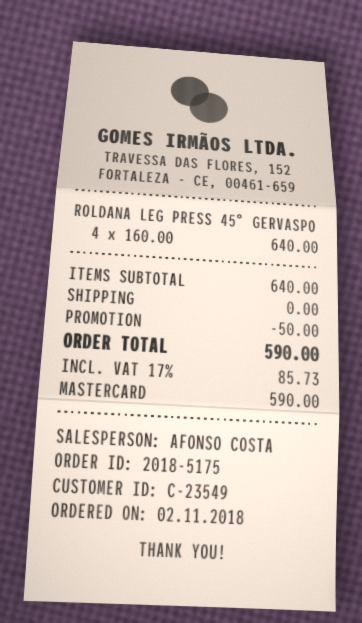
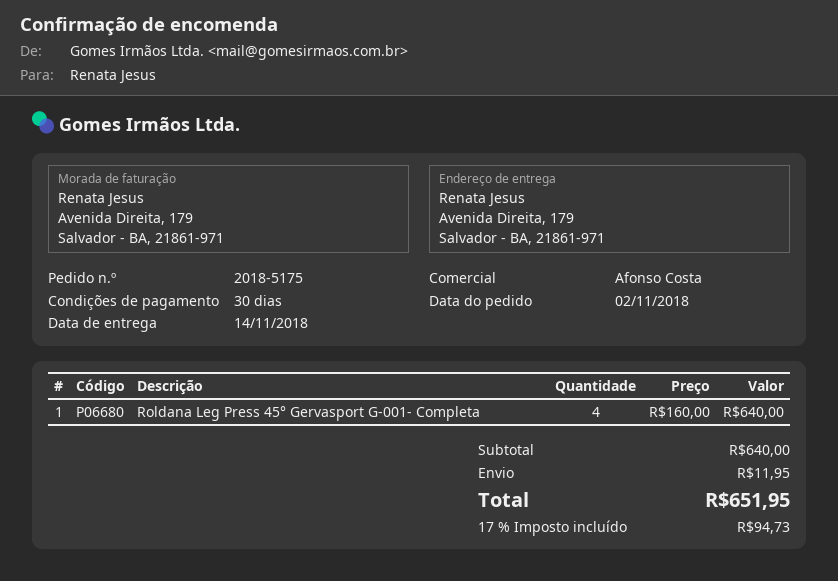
discount: 50.00 -> none
shipping: 0.00 -> 11.95
tax: 17% = 85.73 -> 17% = 94.73
total: 590.00 -> 651.95

